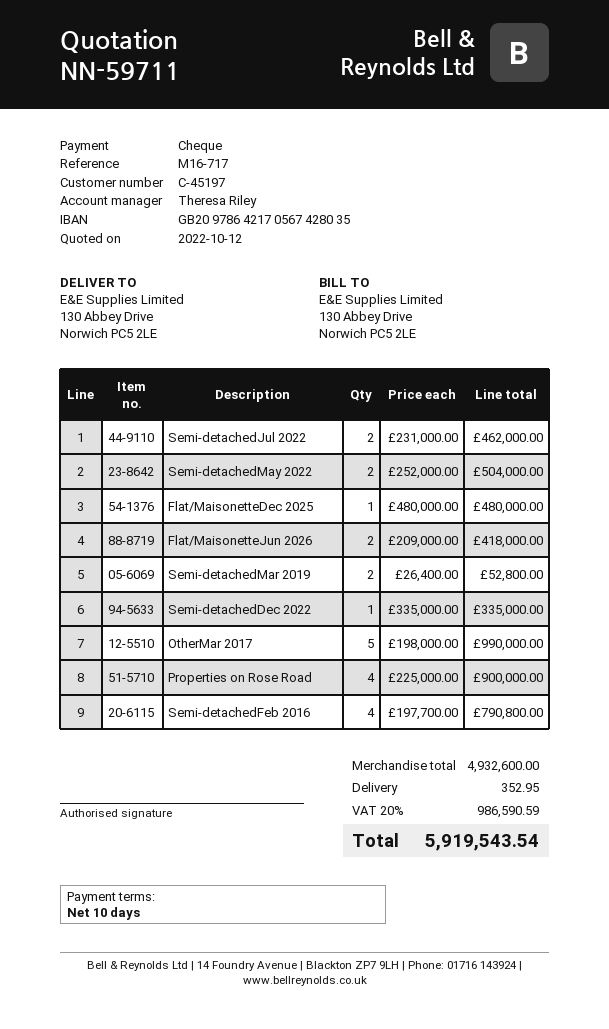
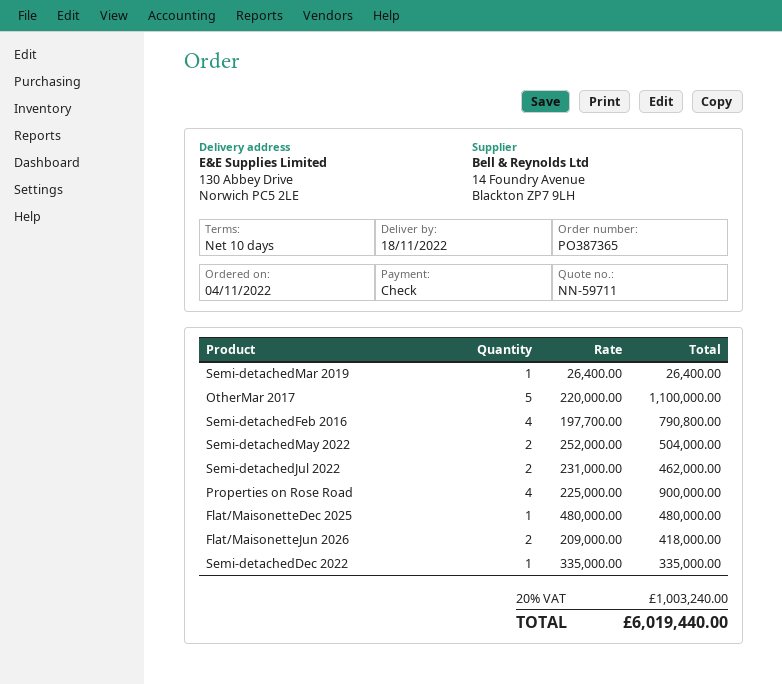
Semi-detachedMar 2019: 2 x 26400.00 = 52800.00 -> 1 x 26400.00 = 26400.00
OtherMar 2017: 5 x 198000.00 = 990000.00 -> 5 x 220000.00 = 1100000.00
shipping: 352.95 -> none
tax: 20% = 986590.59 -> 20% = 1003240.00
total: 5919543.54 -> 6019440.00

